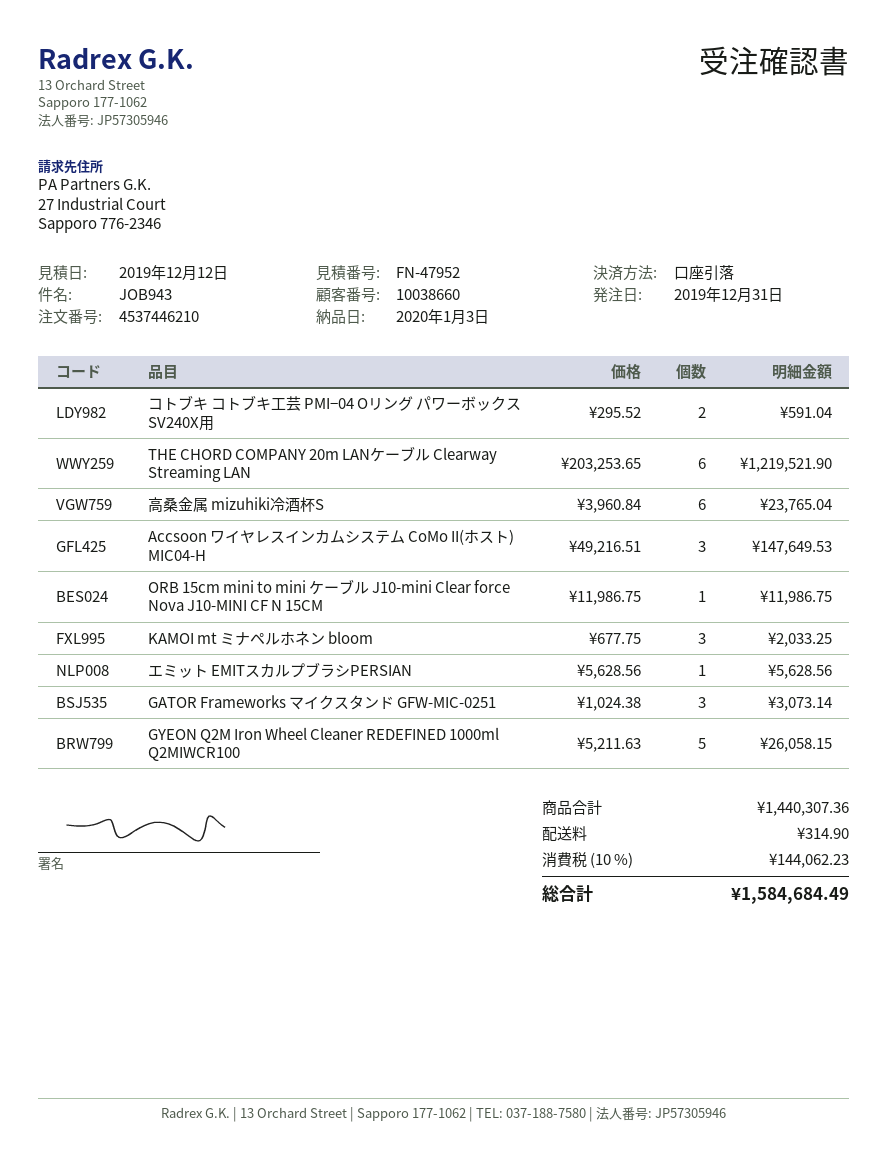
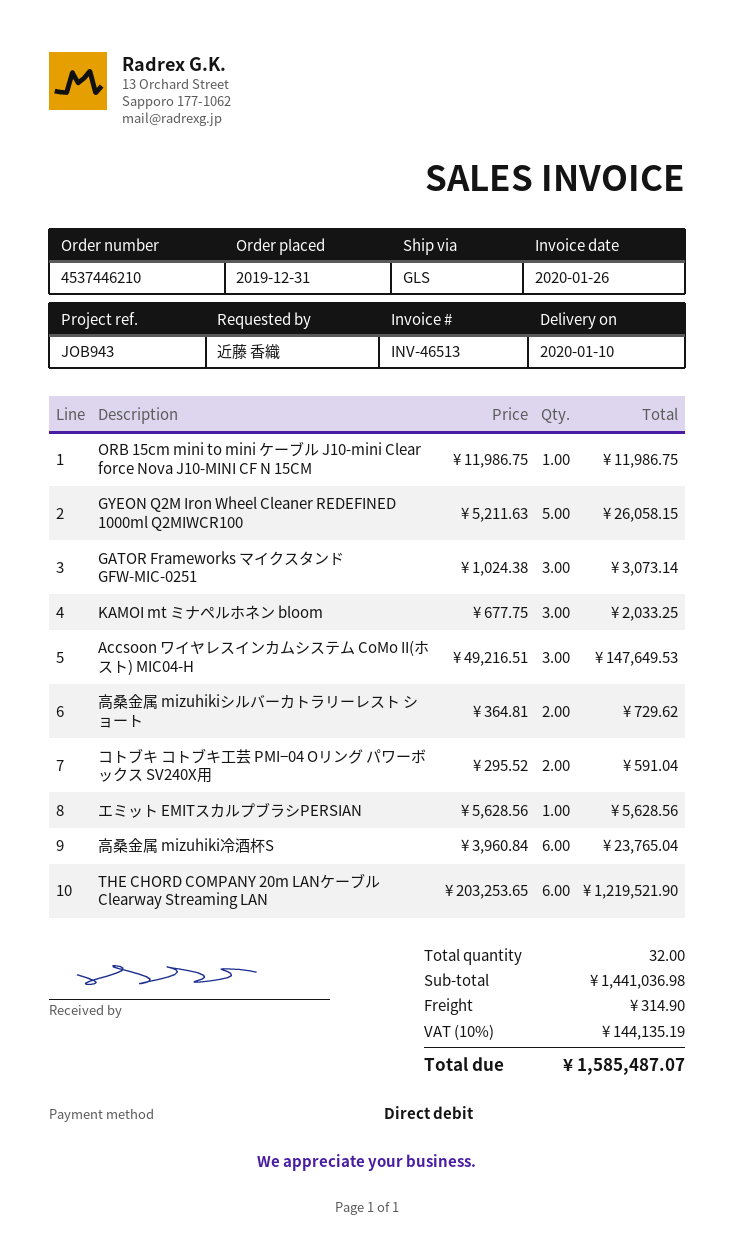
delivery date: 2020-01-03 -> 2020-01-10
高桑金属 mizuhikiシルバーカトラリーレスト ショート: none -> 2 x 364.81 = 729.62
subtotal: 1440307.36 -> 1441036.98
tax: 10% = 144062.23 -> 10% = 144135.19
total: 1584684.49 -> 1585487.07

